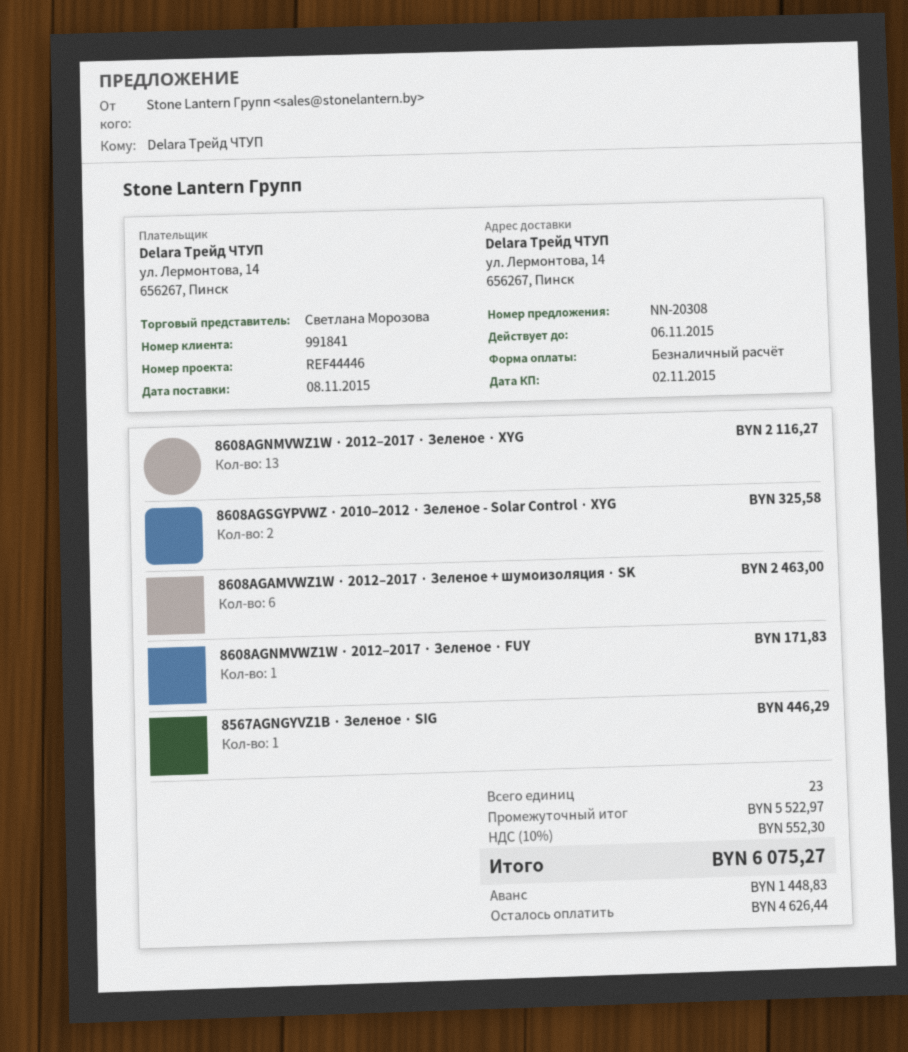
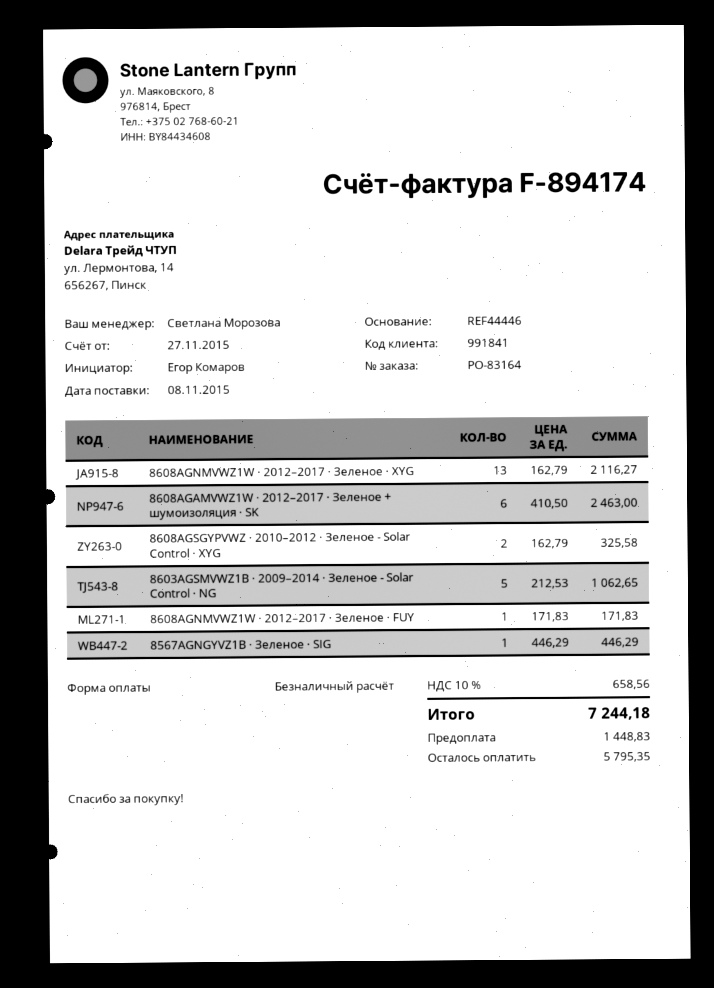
8603AGSMVWZ1B · 2009–2014 · Зеленое - Solar Control · NG: none -> 5 for 1062.65
tax: 10% = 552.30 -> 10% = 658.56
total: 6075.27 -> 7244.18
balance: 4626.44 -> 5795.35

